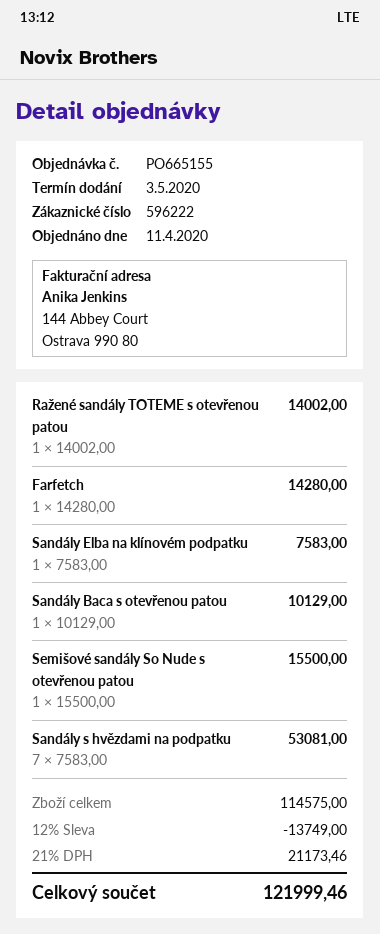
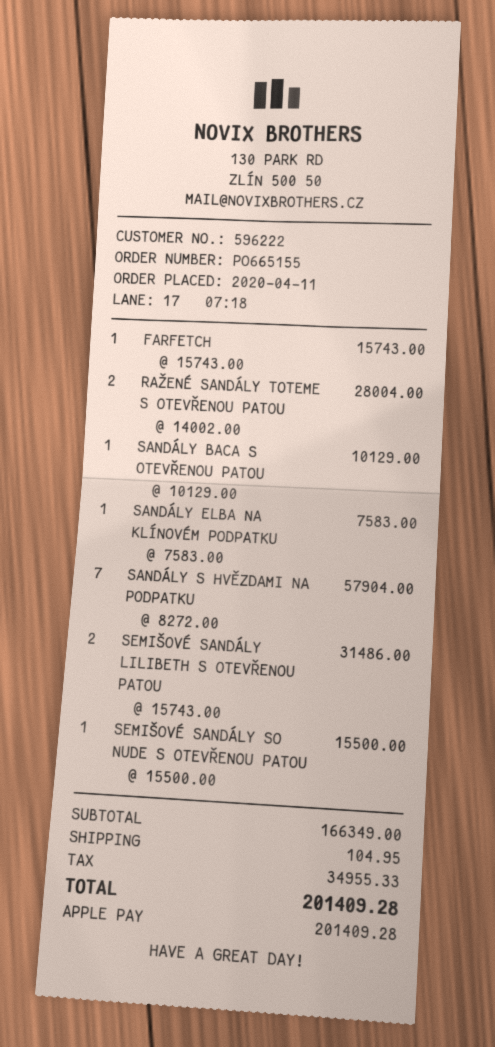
Ražené sandály TOTEME s otevřenou patou: 1 x 14002.00 = 14002.00 -> 2 x 14002.00 = 28004.00
Farfetch: 1 x 14280.00 = 14280.00 -> 1 x 15743.00 = 15743.00
Sandály s hvězdami na podpatku: 7 x 7583.00 = 53081.00 -> 7 x 8272.00 = 57904.00
SEMIŠOVÉ SANDÁLY LILIBETH S OTEVŘENOU PATOU: none -> 2 x 15743.00 = 31486.00
subtotal: 114575.00 -> 166349.00
discount: 12% = 13749.00 -> none
shipping: none -> 104.95
tax: 21173.46 -> 34955.33
total: 121999.46 -> 201409.28

